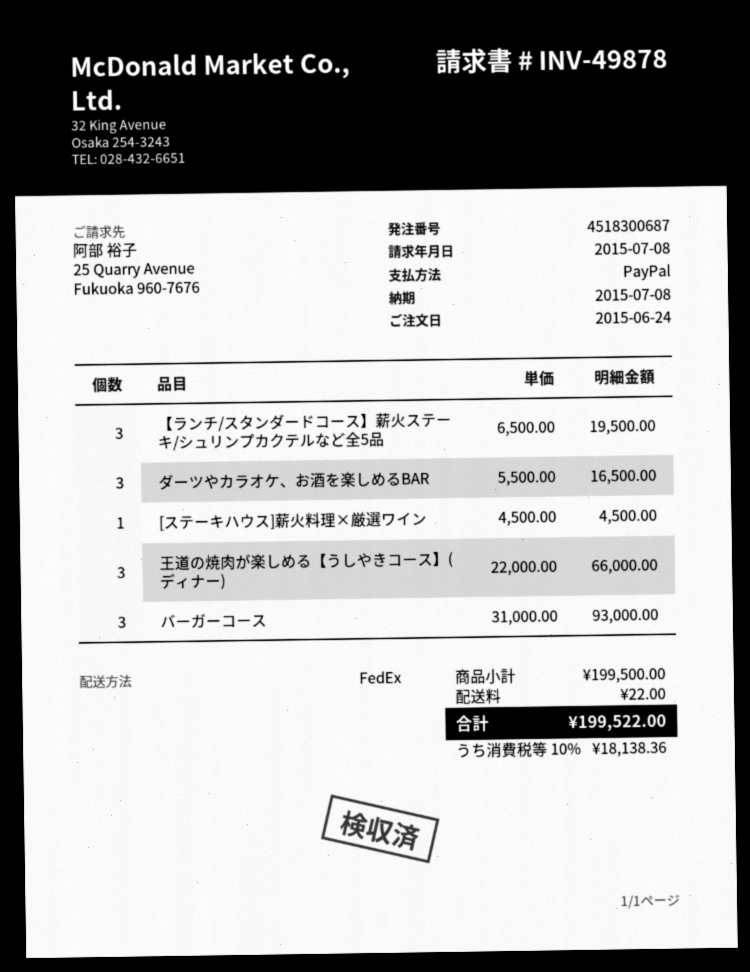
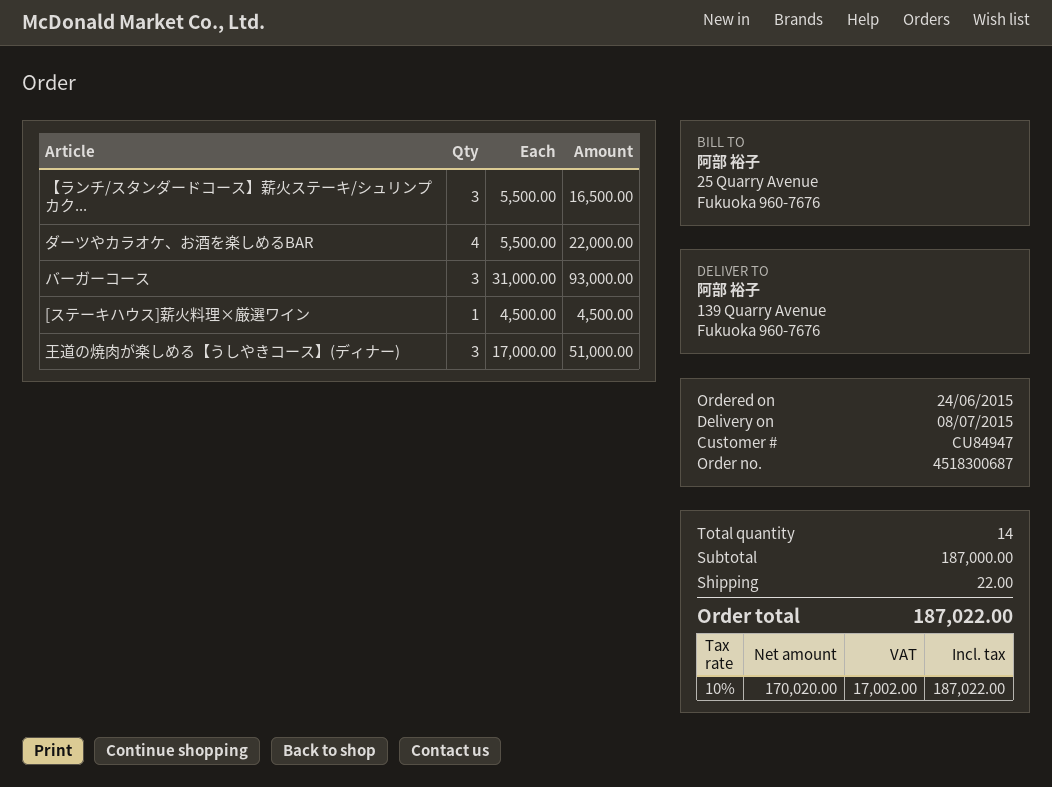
【ランチ/スタンダードコース】薪火ステーキ/シュリンプカクテルなど全5品: 3 x 6500.00 = 19500.00 -> 3 x 5500.00 = 16500.00
ダーツやカラオケ、お酒を楽しめるBAR: 3 x 5500.00 = 16500.00 -> 4 x 5500.00 = 22000.00
王道の焼肉が楽しめる【うしやきコース】(ディナー): 3 x 22000.00 = 66000.00 -> 3 x 17000.00 = 51000.00
subtotal: 199500.00 -> 187000.00
tax: 10% = 18138.36 -> 10% = 17002.00
total: 199522.00 -> 187022.00

